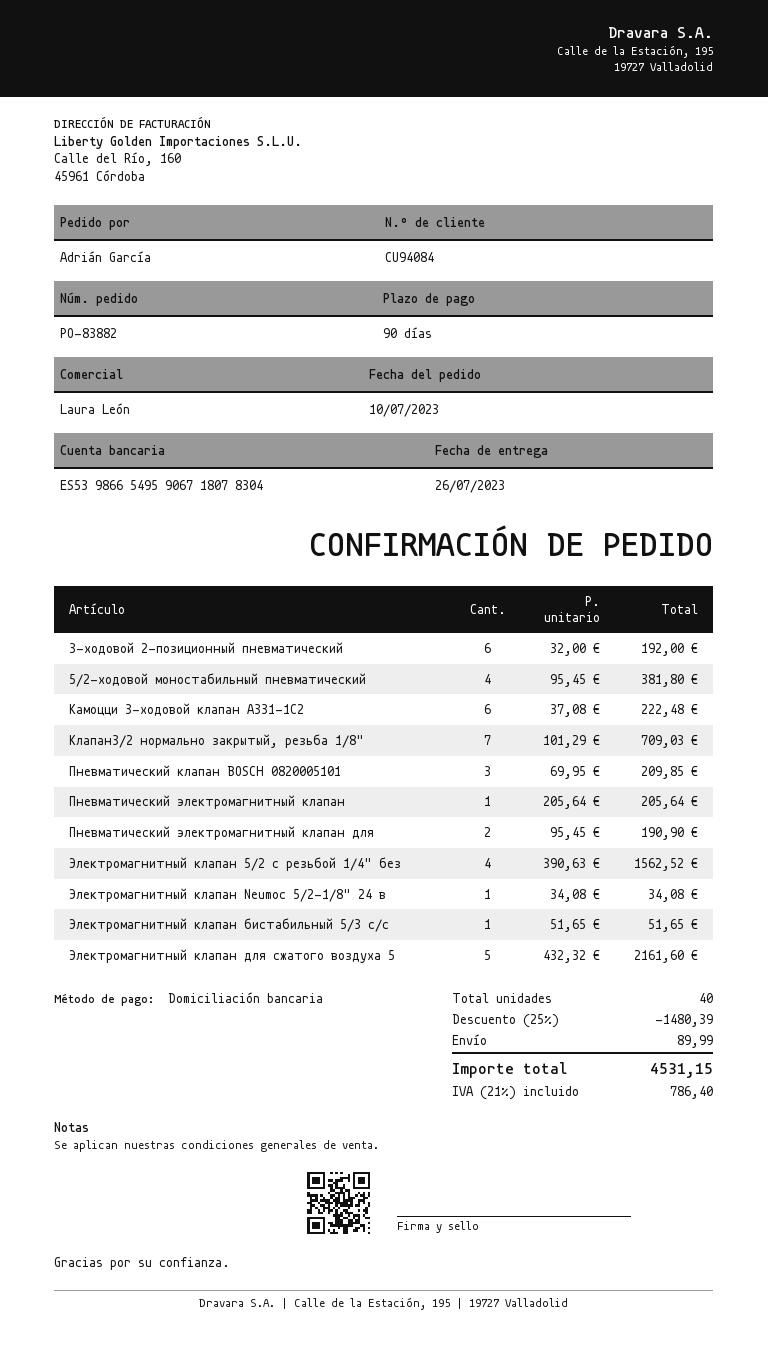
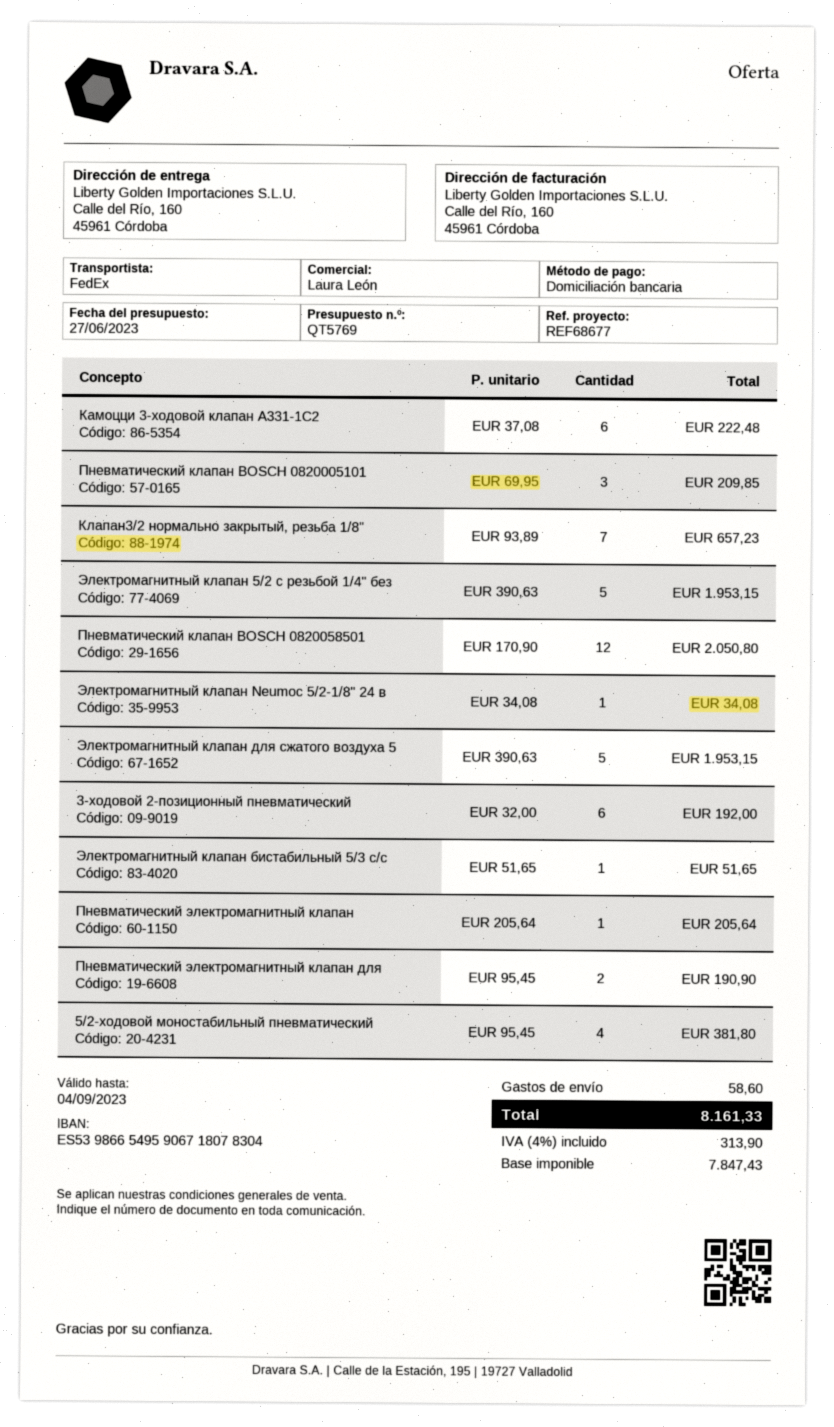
Клапан3/2 нормально закрытый, резьба 1/8": 7 x 101.29 = 709.03 -> 7 x 93.89 = 657.23
Электромагнитный клапан 5/2 с резьбой 1/4" без: 4 x 390.63 = 1562.52 -> 5 x 390.63 = 1953.15
Электромагнитный клапан для сжатого воздуха 5: 5 x 432.32 = 2161.60 -> 5 x 390.63 = 1953.15
Пневматический клапан BOSCH 0820058501: none -> 12 x 170.90 = 2050.80
discount: 25% = 1480.39 -> none
shipping: 89.99 -> 58.60
tax: 21% = 786.40 -> 4% = 313.90
total: 4531.15 -> 8161.33

